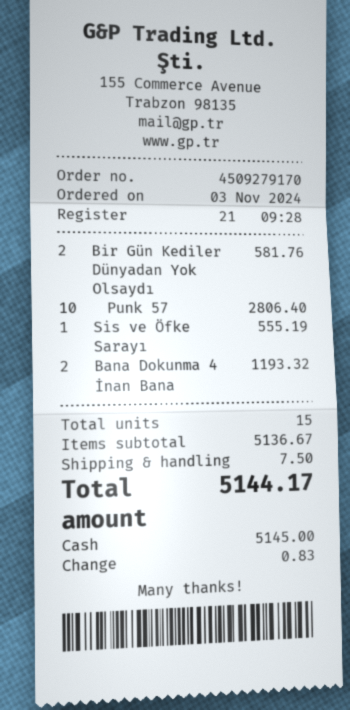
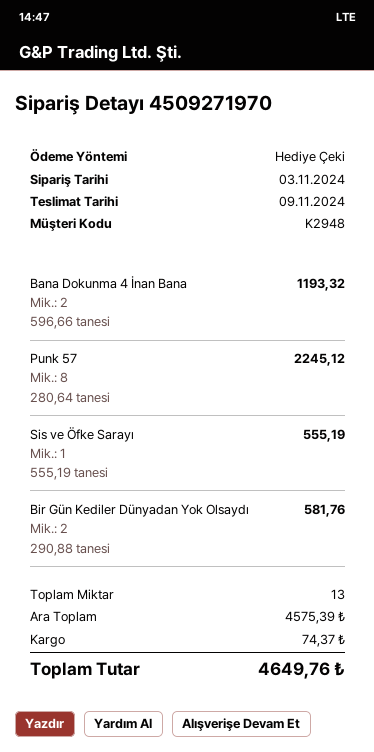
order number: 4509279170 -> 4509271970
payment method: cash -> gift card
Punk 57: 10 for 2806.40 -> 8 for 2245.12
total quantity: 15 -> 13
subtotal: 5136.67 -> 4575.39
shipping: 7.50 -> 74.37
total: 5144.17 -> 4649.76

